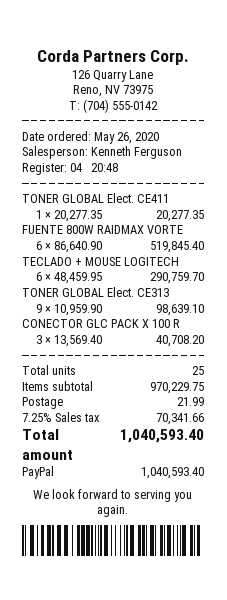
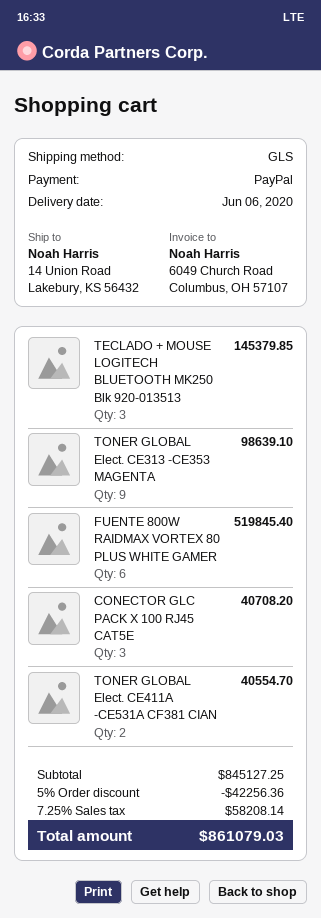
TONER GLOBAL Elect. CE411: 1 for 20277.35 -> 2 for 40554.70
TECLADO + MOUSE LOGITECH: 6 for 290759.70 -> 3 for 145379.85
subtotal: 970229.75 -> 845127.25
discount: none -> 5% = 42256.36
shipping: 21.99 -> none
tax: 7.25% = 70341.66 -> 7.25% = 58208.14
total: 1040593.40 -> 861079.03

